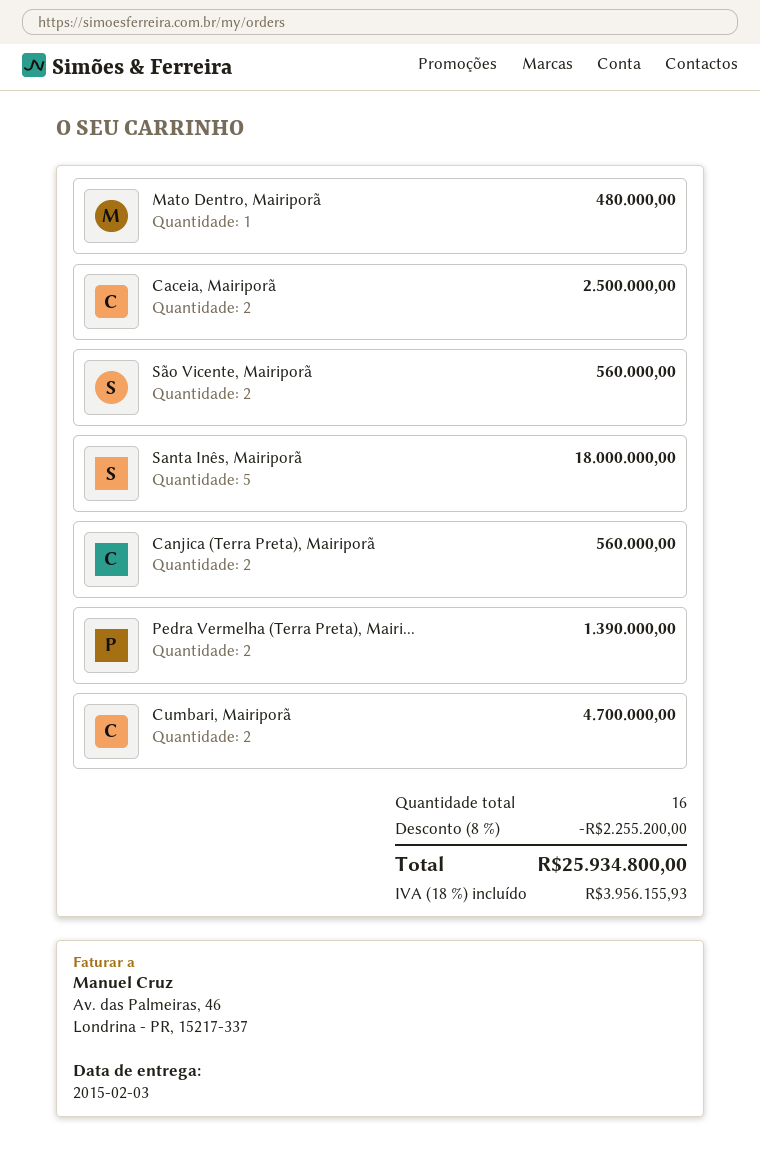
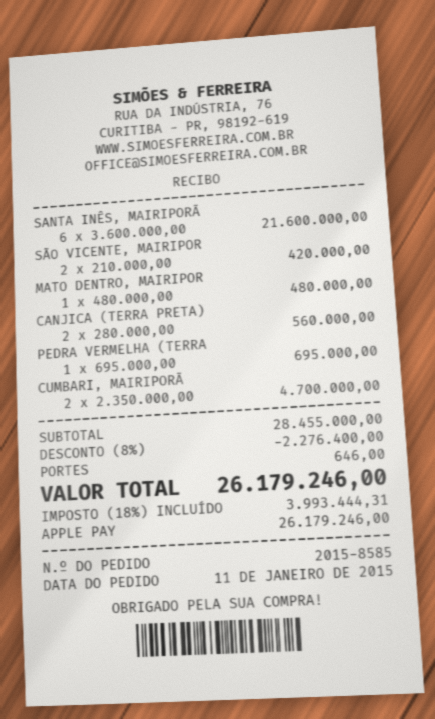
Caceia, Mairiporã: 2 for 2500000.00 -> none
São Vicente, Mairiporã: 2 for 560000.00 -> 2 for 420000.00
Santa Inês, Mairiporã: 5 for 18000000.00 -> 6 for 21600000.00
Pedra Vermelha (Terra Preta), Mairi...: 2 for 1390000.00 -> 1 for 695000.00
discount: 8% = 2255200.00 -> 8% = 2276400.00
shipping: none -> 646.00
tax: 18% = 3956155.93 -> 18% = 3993444.31
total: 25934800.00 -> 26179246.00

